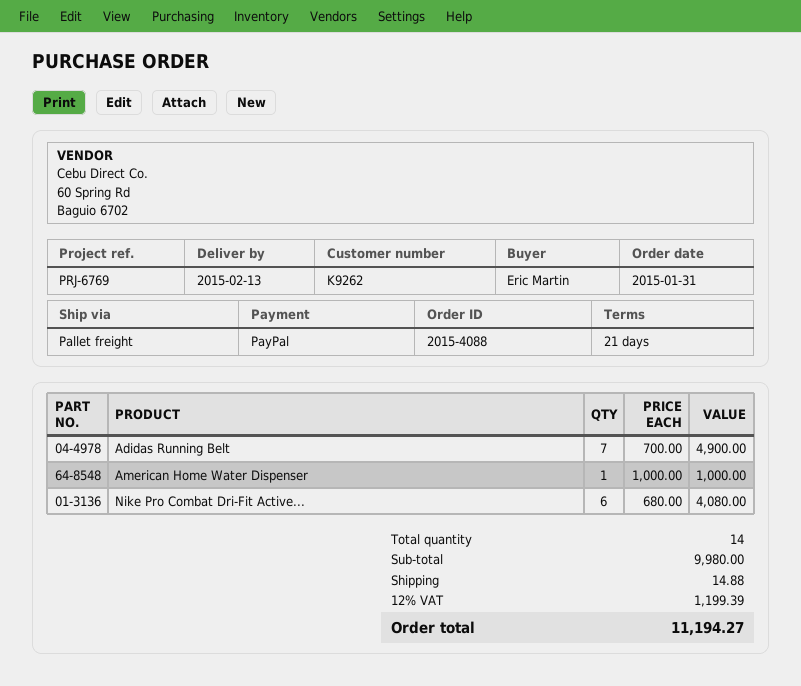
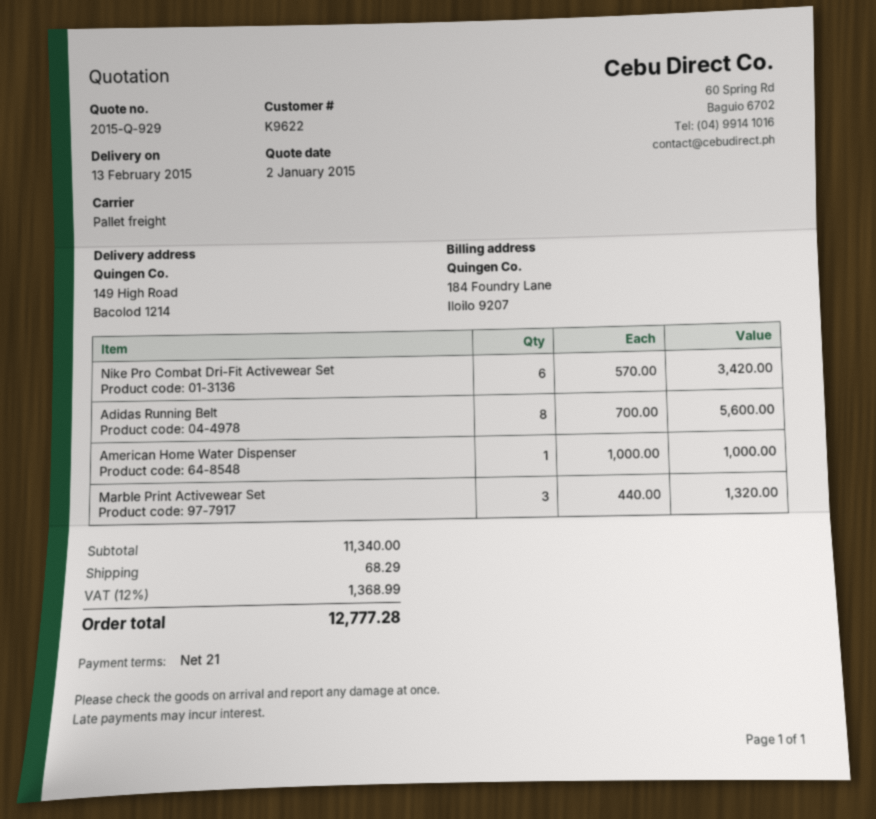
customer number: K9262 -> K9622
Adidas Running Belt: 7 x 700.00 = 4900.00 -> 8 x 700.00 = 5600.00
Nike Pro Combat Dri-Fit Active...: 6 x 680.00 = 4080.00 -> 6 x 570.00 = 3420.00
Marble Print Activewear Set: none -> 3 x 440.00 = 1320.00
subtotal: 9980.00 -> 11340.00
shipping: 14.88 -> 68.29
tax: 12% = 1199.39 -> 12% = 1368.99
total: 11194.27 -> 12777.28

